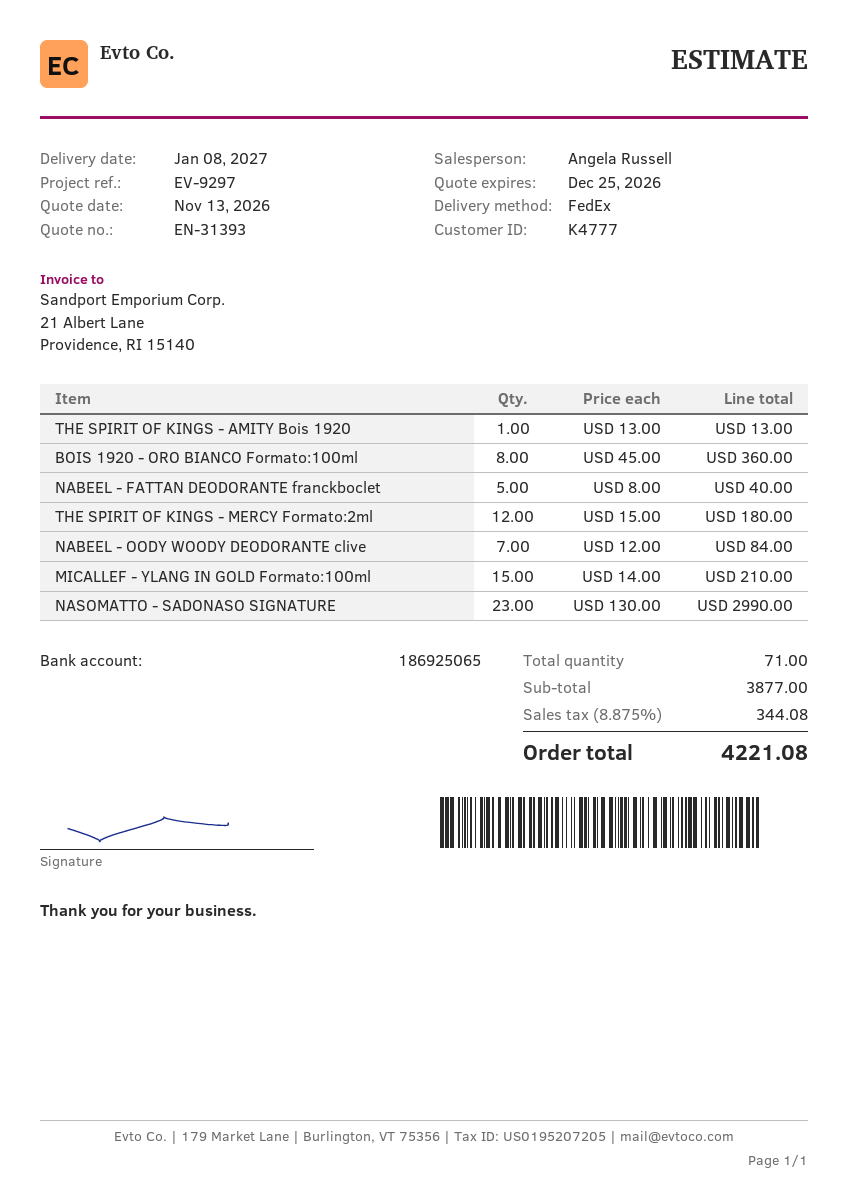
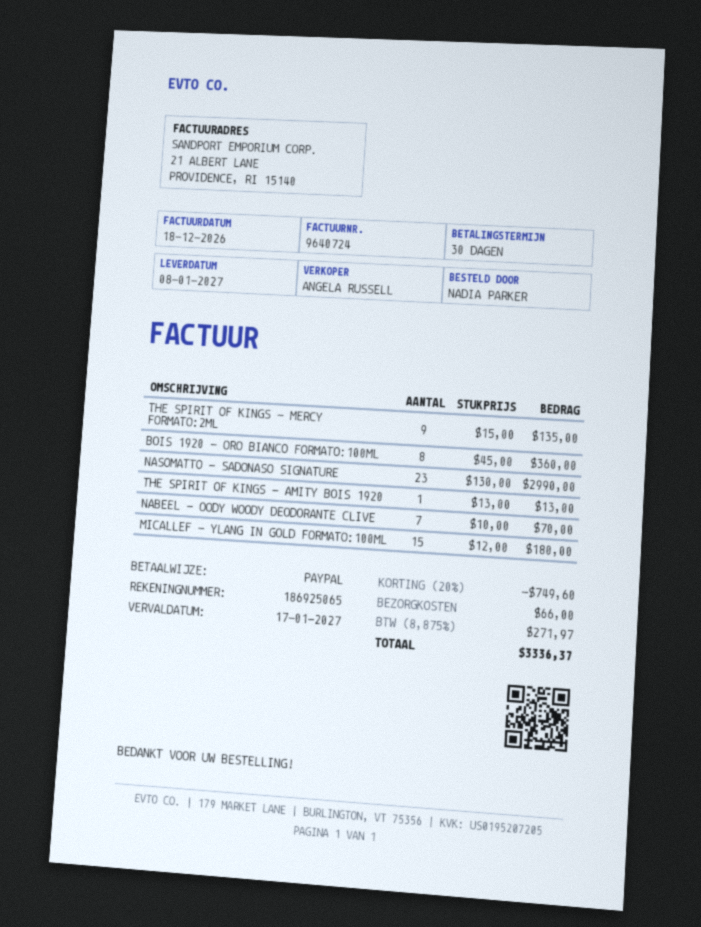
NABEEL - FATTAN DEODORANTE franckboclet: 5 x 8.00 = 40.00 -> none
THE SPIRIT OF KINGS - MERCY Formato:2ml: 12 x 15.00 = 180.00 -> 9 x 15.00 = 135.00
NABEEL - OODY WOODY DEODORANTE clive: 7 x 12.00 = 84.00 -> 7 x 10.00 = 70.00
MICALLEF - YLANG IN GOLD Formato:100ml: 15 x 14.00 = 210.00 -> 15 x 12.00 = 180.00
discount: none -> 20% = 749.60
shipping: none -> 66.00
tax: 8.875% = 344.08 -> 8.875% = 271.97
total: 4221.08 -> 3336.37

